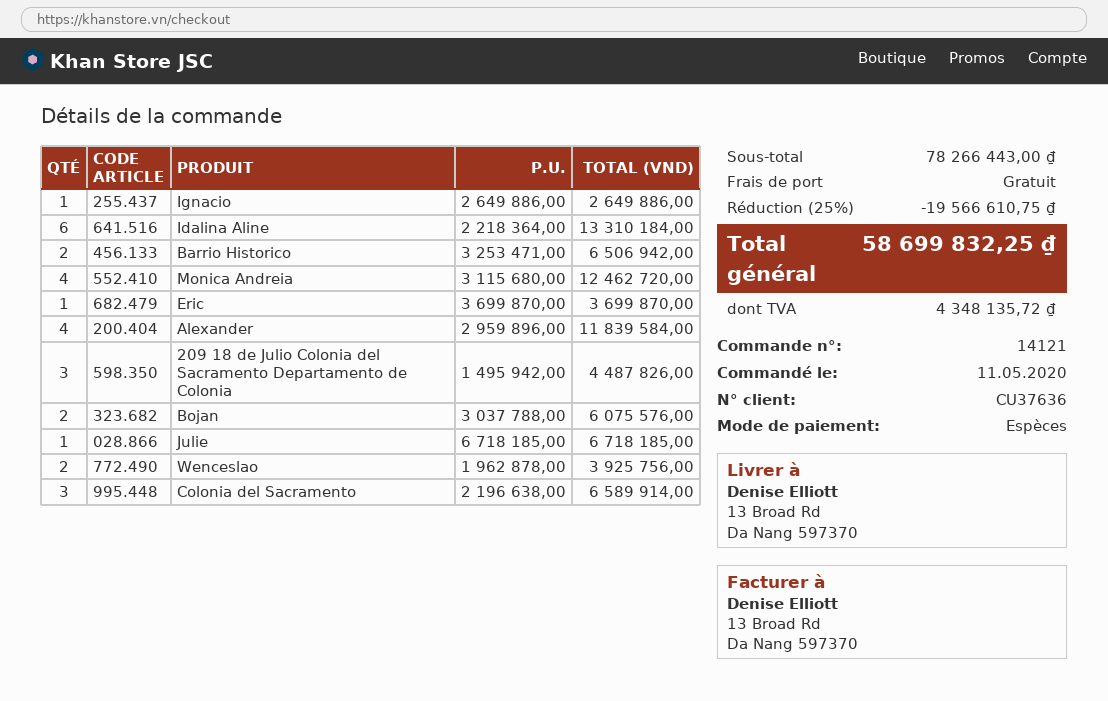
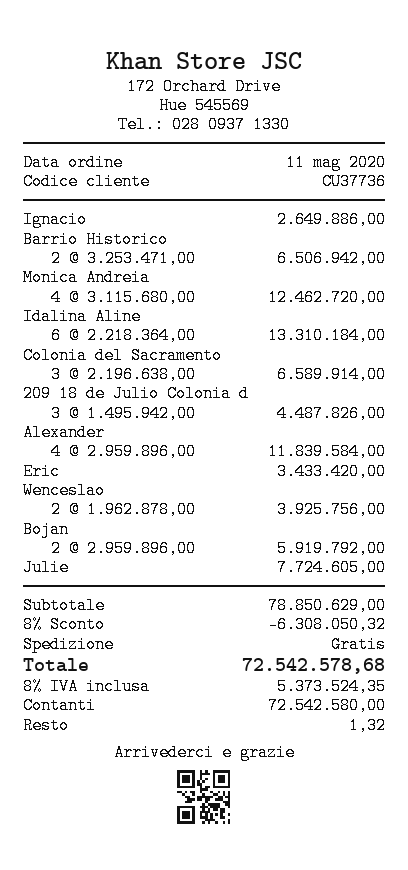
customer number: CU37636 -> CU37736
Eric: 1 x 3699870.00 = 3699870.00 -> 1 x 3433420.00 = 3433420.00
Bojan: 2 x 3037788.00 = 6075576.00 -> 2 x 2959896.00 = 5919792.00
Julie: 1 x 6718185.00 = 6718185.00 -> 1 x 7724605.00 = 7724605.00
subtotal: 78266443.00 -> 78850629.00
discount: 25% = 19566610.75 -> 8% = 6308050.32
tax: 4348135.72 -> 5373524.35
total: 58699832.25 -> 72542578.68

